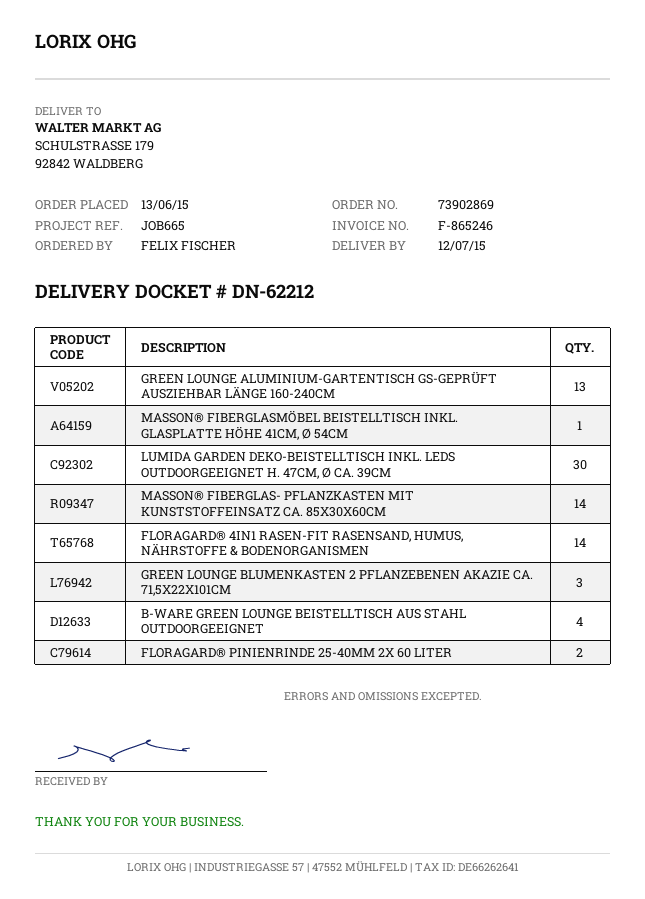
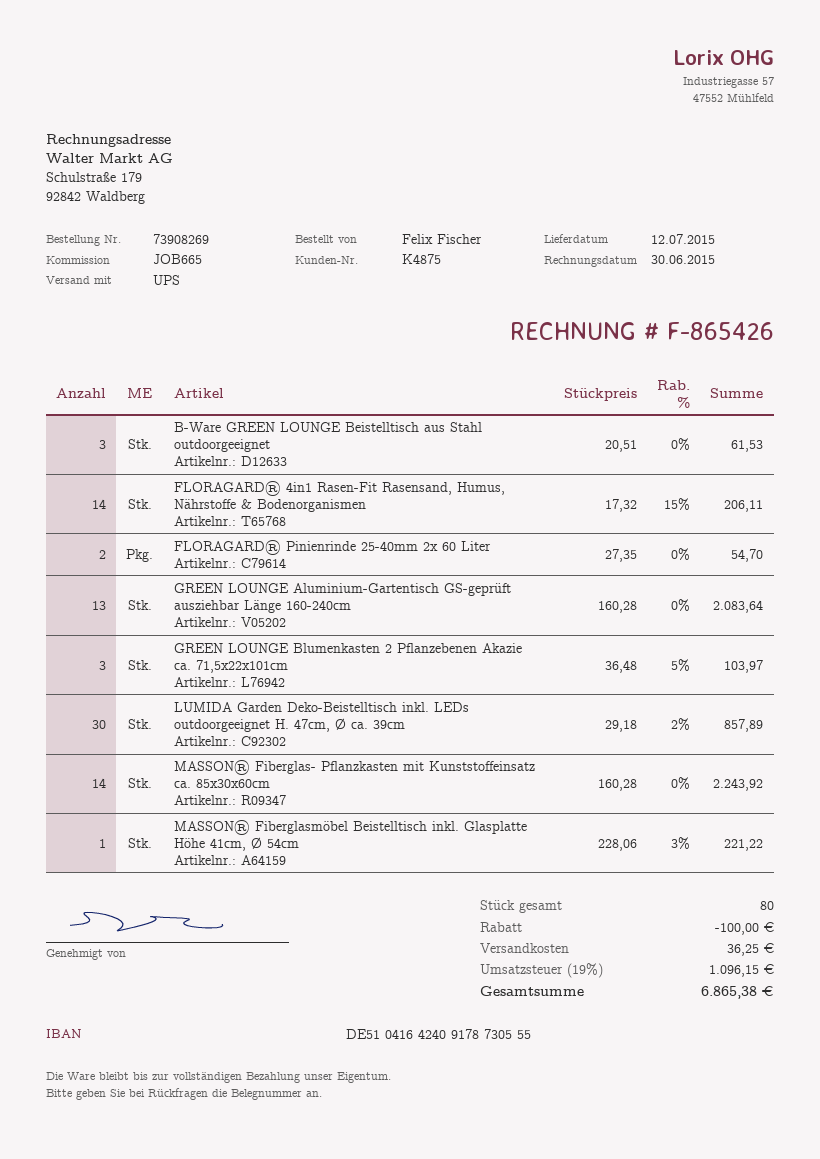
order number: 73902869 -> 73908269
invoice number: F-865246 -> F-865426
B-WARE GREEN LOUNGE BEISTELLTISCH AUS STAHL OUTDOORGEEIGNET: 4 -> 3

